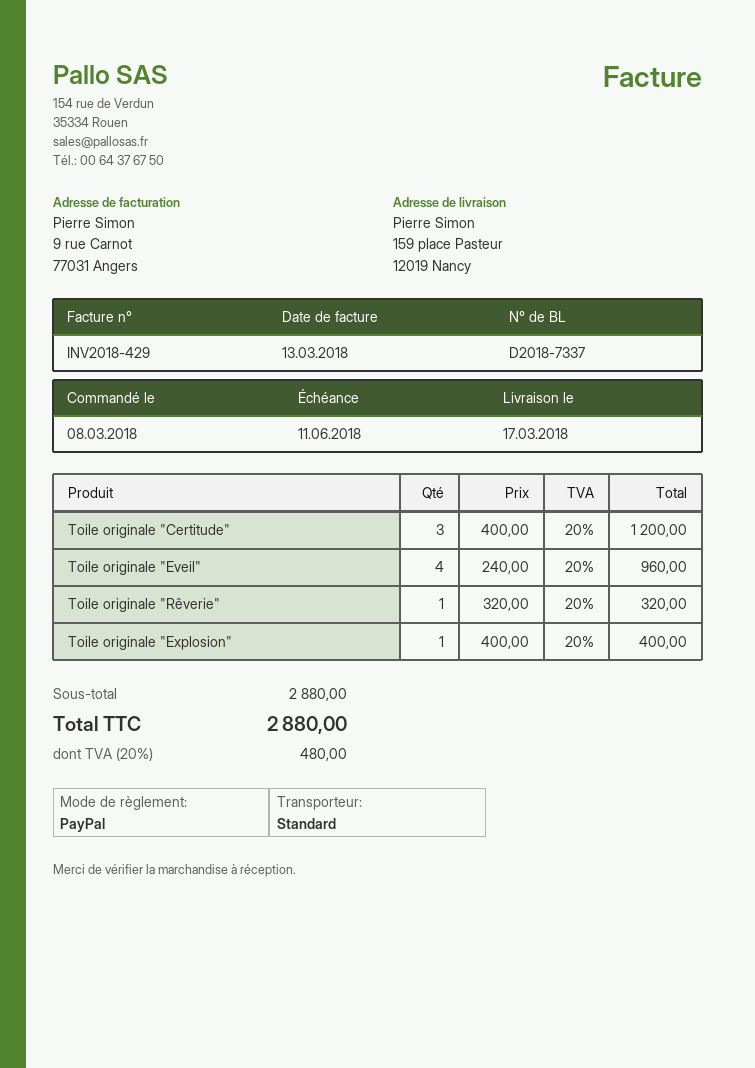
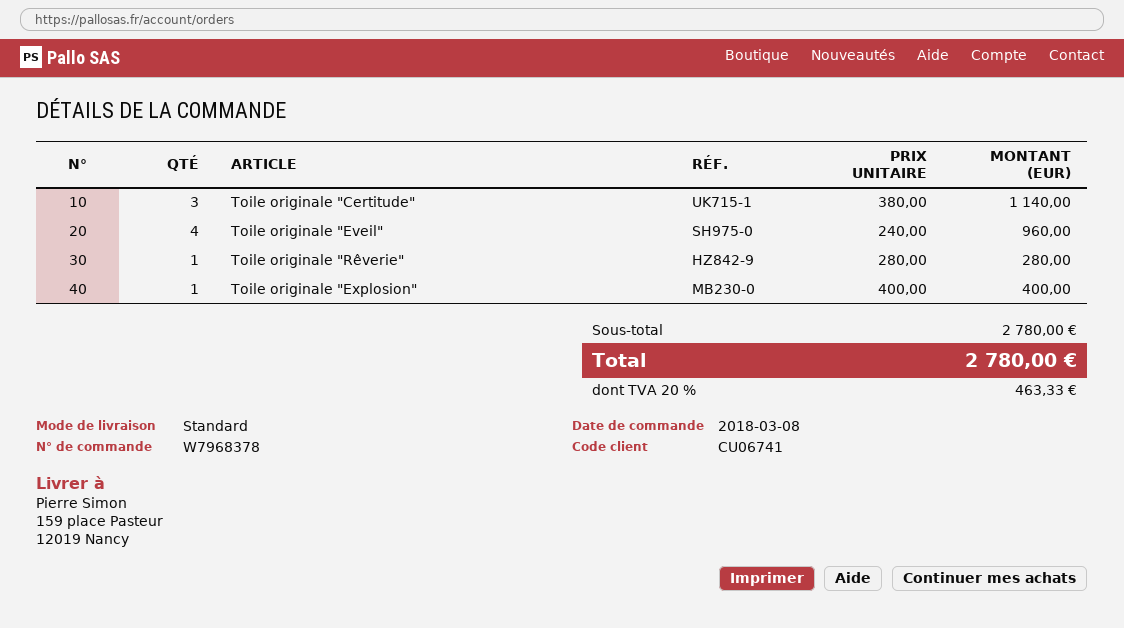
Toile originale "Certitude": 3 x 400.00 = 1200.00 -> 3 x 380.00 = 1140.00
Toile originale "Rêverie": 1 x 320.00 = 320.00 -> 1 x 280.00 = 280.00
subtotal: 2880.00 -> 2780.00
tax: 20% = 480.00 -> 20% = 463.33
total: 2880.00 -> 2780.00

